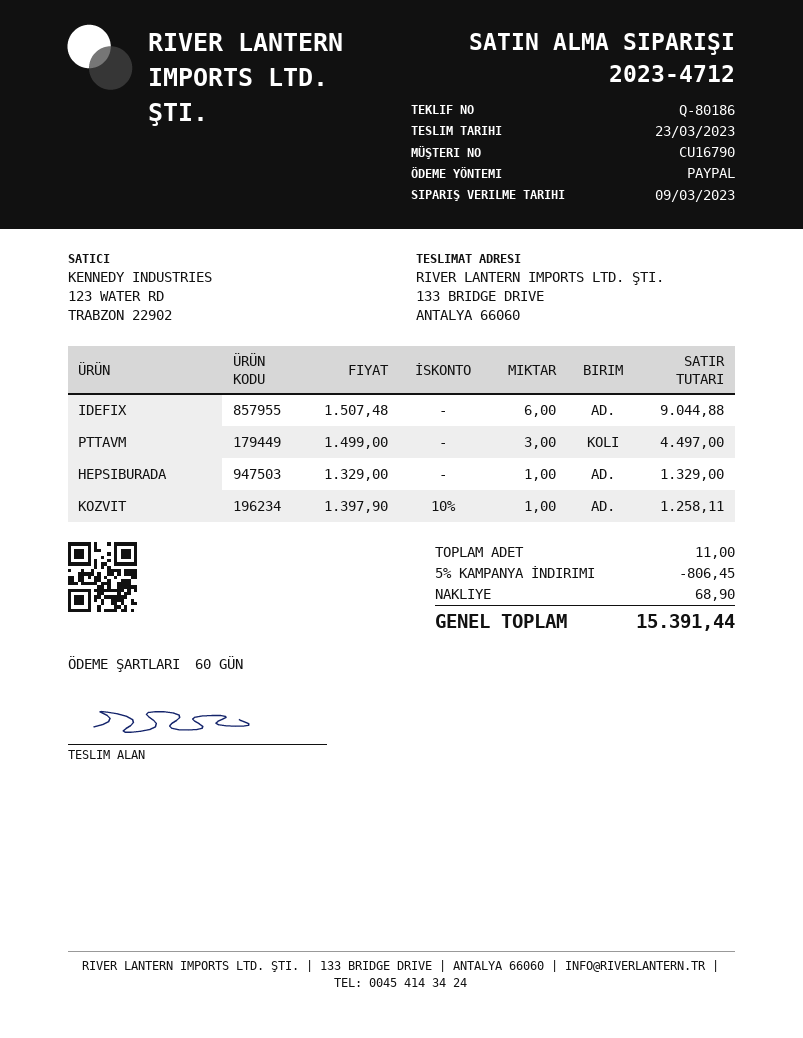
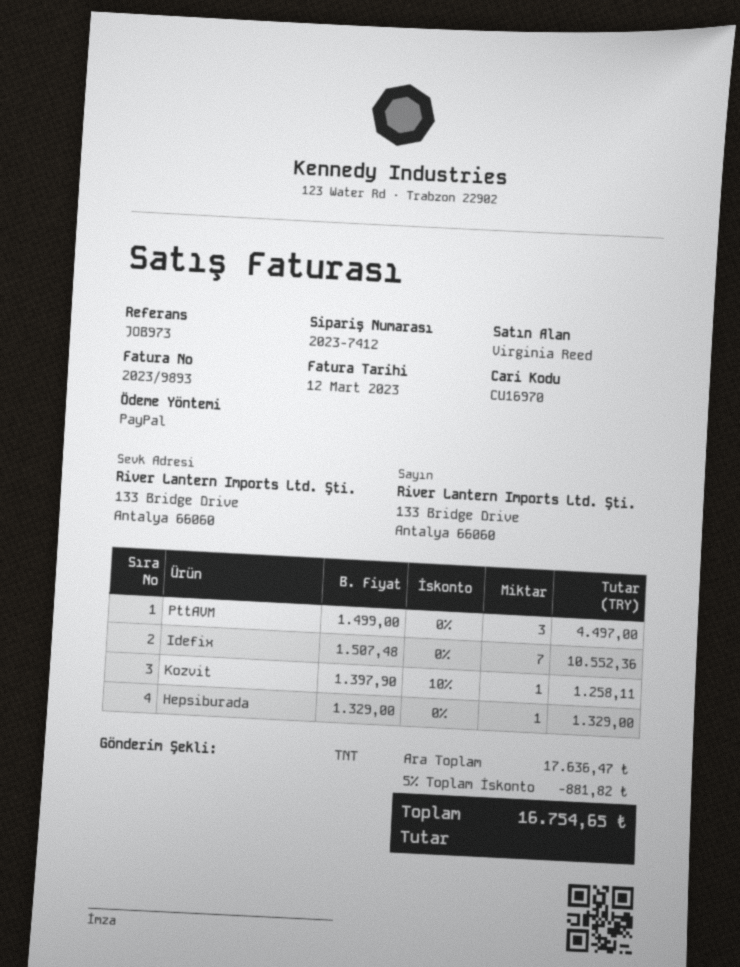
order number: 2023-4712 -> 2023-7412
customer number: CU16790 -> CU16970
IDEFIX: 6 x 1507.48 = 9044.88 -> 7 x 1507.48 = 10552.36
discount: 5% = 806.45 -> 5% = 881.82
shipping: 68.90 -> none
total: 15391.44 -> 16754.65

